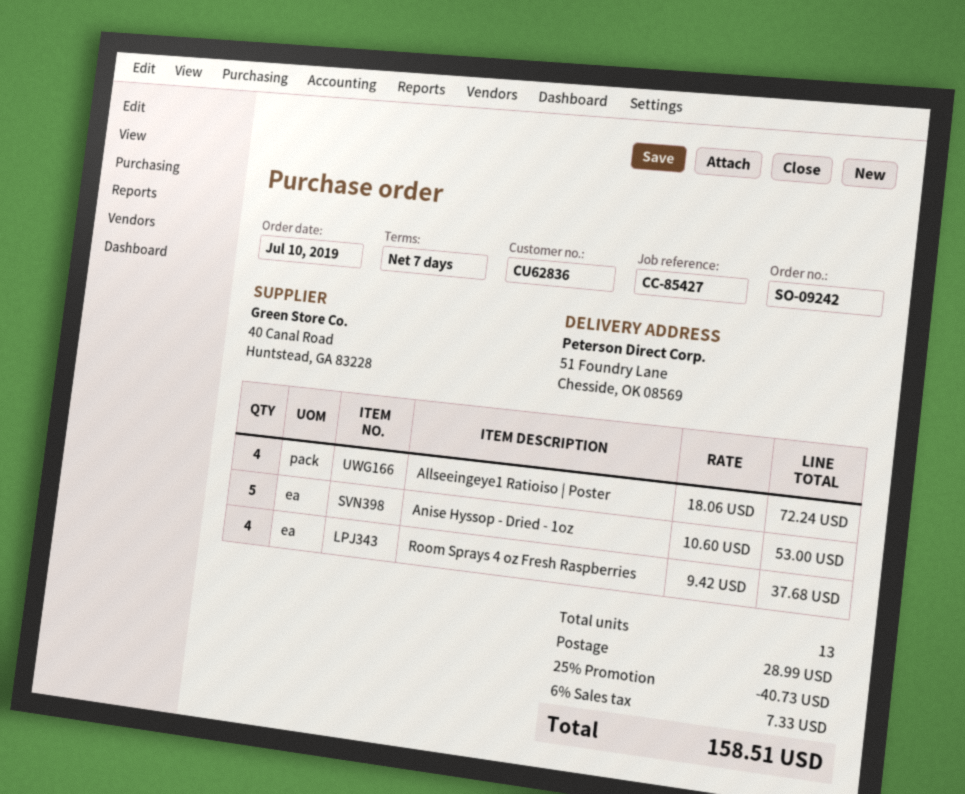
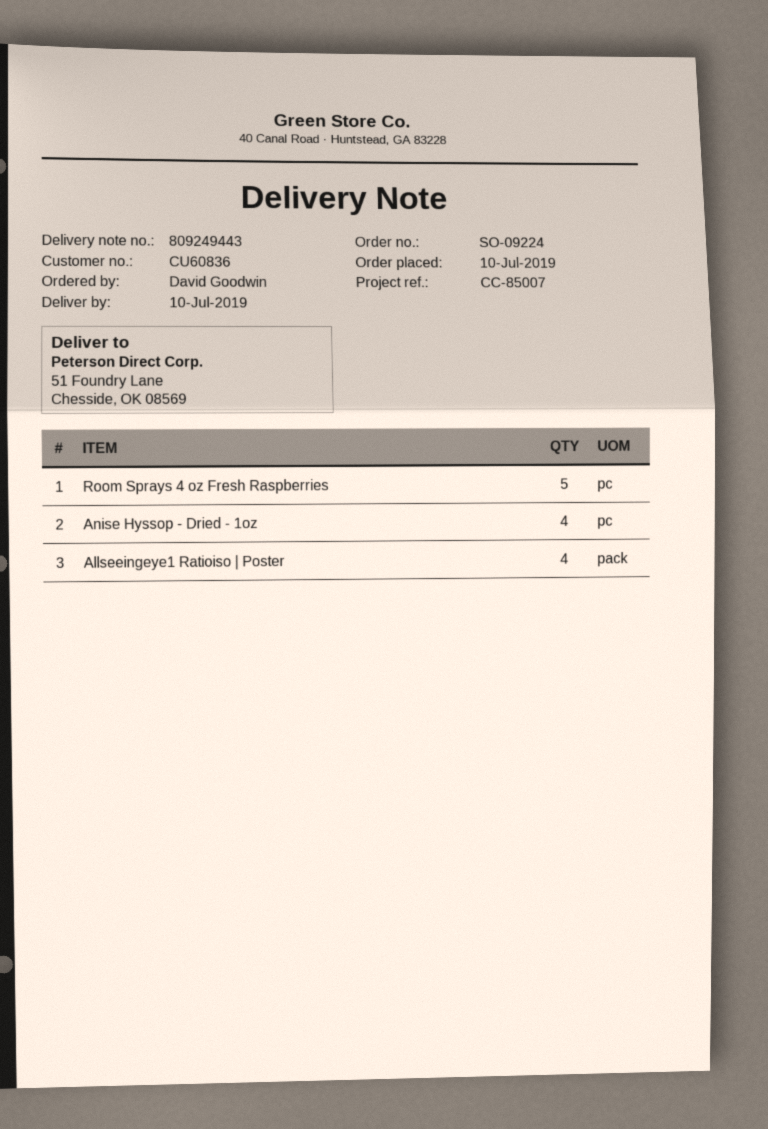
order number: SO-09242 -> SO-09224
customer number: CU62836 -> CU60836
reference: CC-85427 -> CC-85007
Anise Hyssop - Dried - 1oz: 5 -> 4
Room Sprays 4 oz Fresh Raspberries: 4 -> 5

